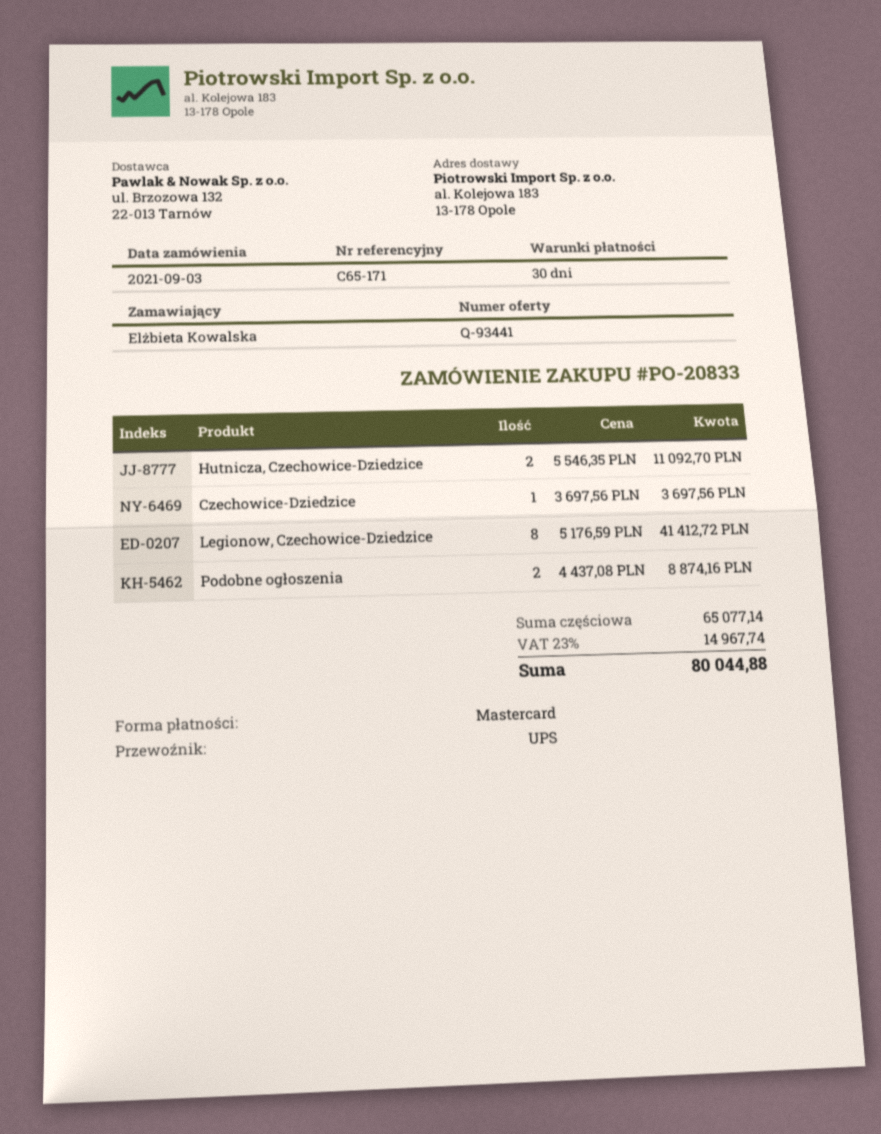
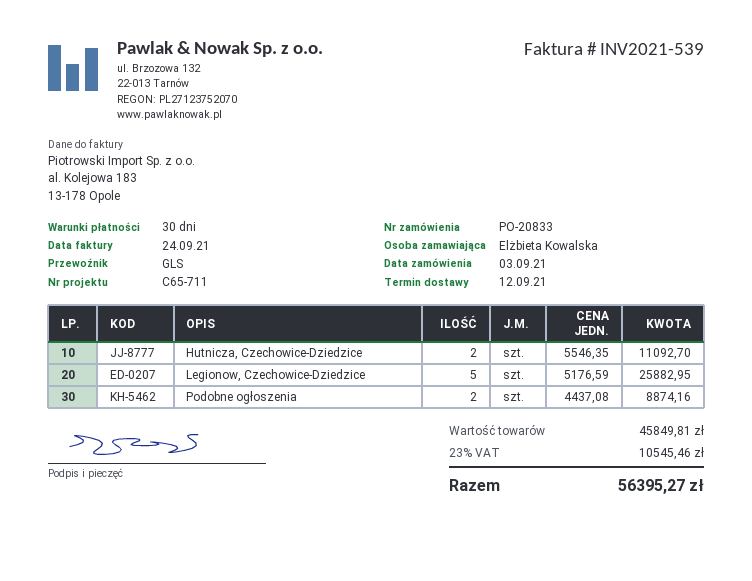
reference: C65-171 -> C65-711
shipping method: UPS -> GLS
Czechowice-Dziedzice: 1 x 3697.56 = 3697.56 -> none
Legionow, Czechowice-Dziedzice: 8 x 5176.59 = 41412.72 -> 5 x 5176.59 = 25882.95
subtotal: 65077.14 -> 45849.81
tax: 23% = 14967.74 -> 23% = 10545.46
total: 80044.88 -> 56395.27

